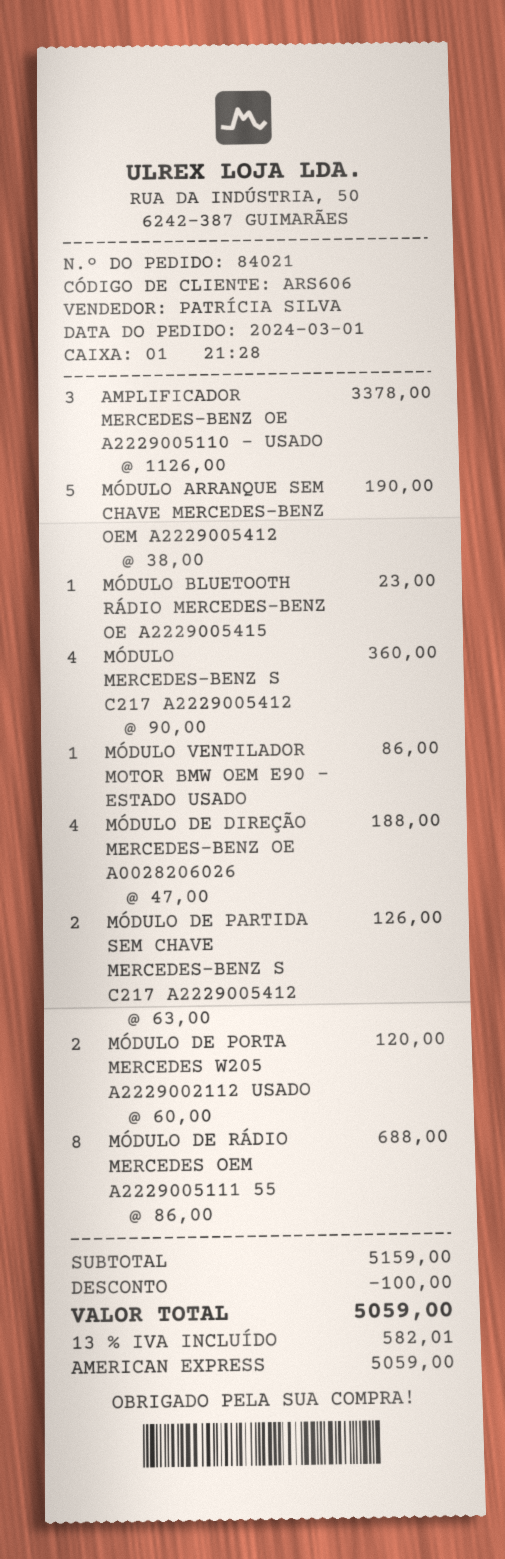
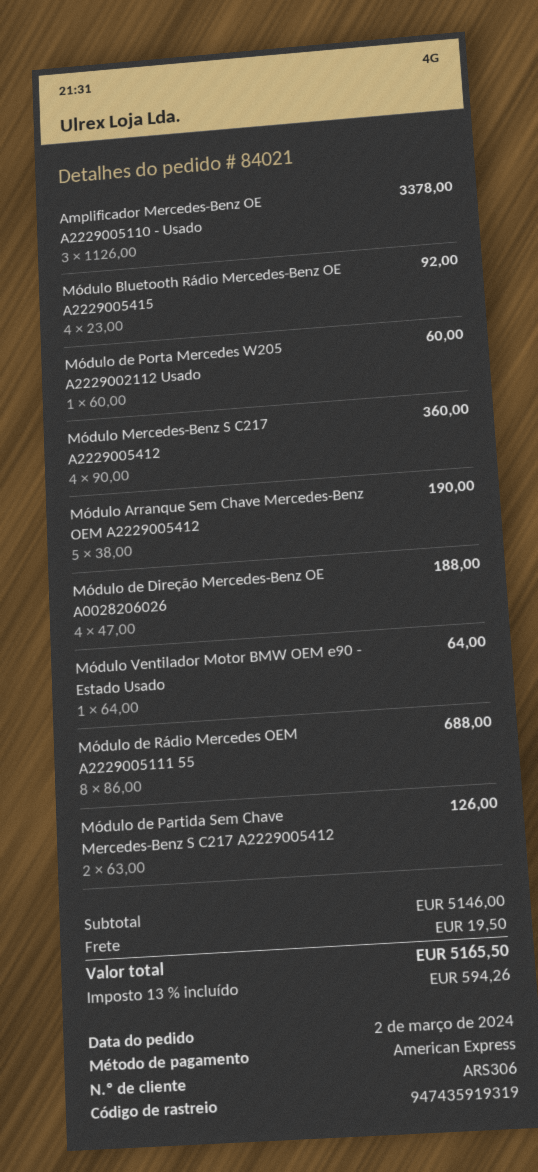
order date: 2024-03-01 -> 2024-03-02
customer number: ARS606 -> ARS306
MÓDULO BLUETOOTH RÁDIO MERCEDES-BENZ OE A2229005415: 1 x 23.00 = 23.00 -> 4 x 23.00 = 92.00
MÓDULO VENTILADOR MOTOR BMW OEM E90 - ESTADO USADO: 1 x 86.00 = 86.00 -> 1 x 64.00 = 64.00
MÓDULO DE PORTA MERCEDES W205 A2229002112 USADO: 2 x 60.00 = 120.00 -> 1 x 60.00 = 60.00
subtotal: 5159.00 -> 5146.00
discount: 100.00 -> none
shipping: none -> 19.50
tax: 13% = 582.01 -> 13% = 594.26
total: 5059.00 -> 5165.50

